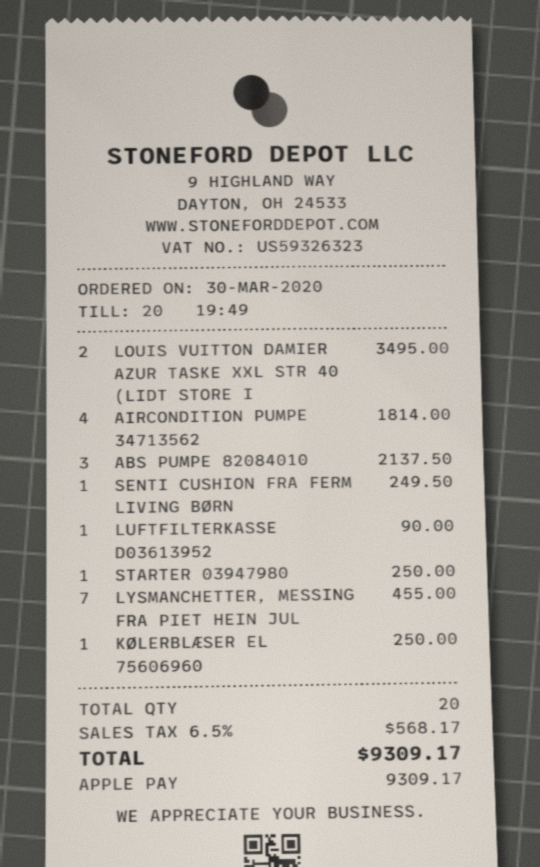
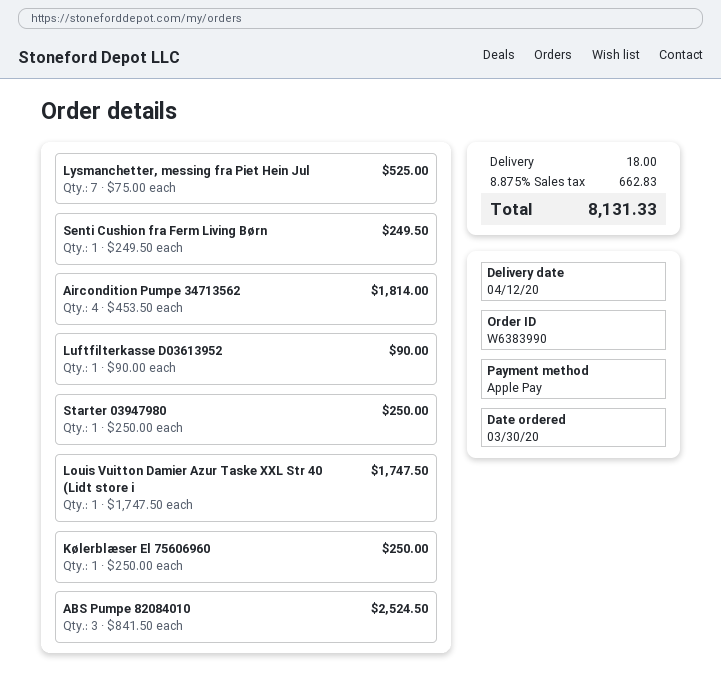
LOUIS VUITTON DAMIER AZUR TASKE XXL STR 40 (LIDT STORE I: 2 for 3495.00 -> 1 for 1747.50
ABS PUMPE 82084010: 3 for 2137.50 -> 3 for 2524.50
LYSMANCHETTER, MESSING FRA PIET HEIN JUL: 7 for 455.00 -> 7 for 525.00
shipping: none -> 18.00
tax: 6.5% = 568.17 -> 8.875% = 662.83
total: 9309.17 -> 8131.33

